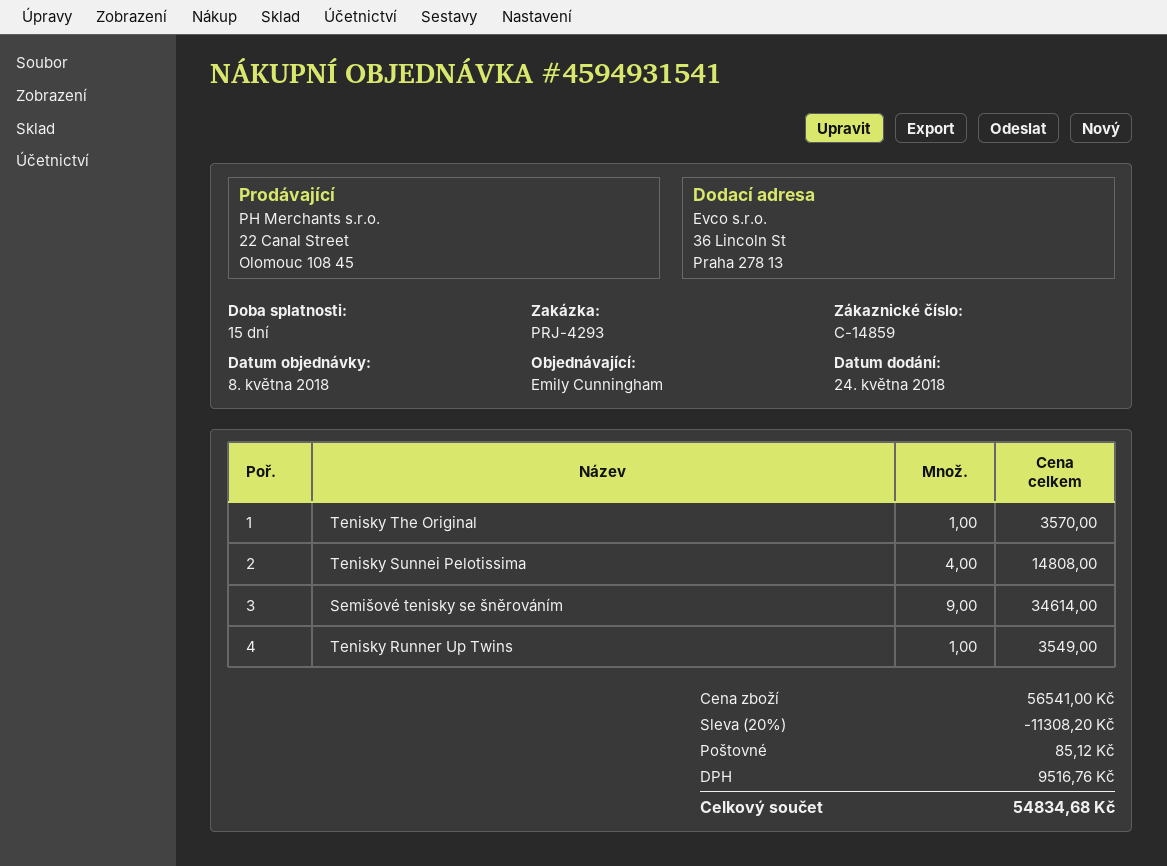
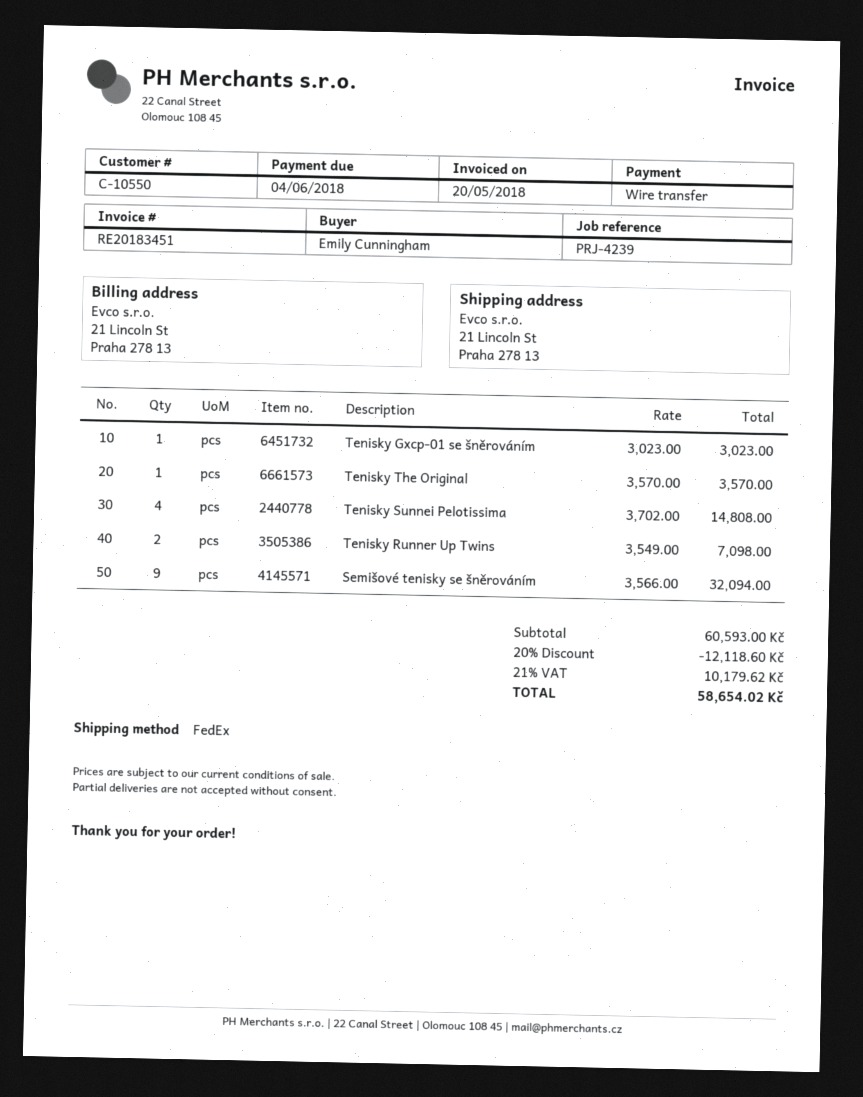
customer number: C-14859 -> C-10550
reference: PRJ-4293 -> PRJ-4239
ship to: 36 Lincoln St, Praha 278 13 -> 21 Lincoln St, Praha 278 13
Semišové tenisky se šněrováním: 9 for 34614.00 -> 9 for 32094.00
Tenisky Runner Up Twins: 1 for 3549.00 -> 2 for 7098.00
Tenisky Gxcp-01 se šněrováním: none -> 1 for 3023.00
subtotal: 56541.00 -> 60593.00
discount: 20% = 11308.20 -> 20% = 12118.60
shipping: 85.12 -> none
tax: 9516.76 -> 10179.62
total: 54834.68 -> 58654.02

